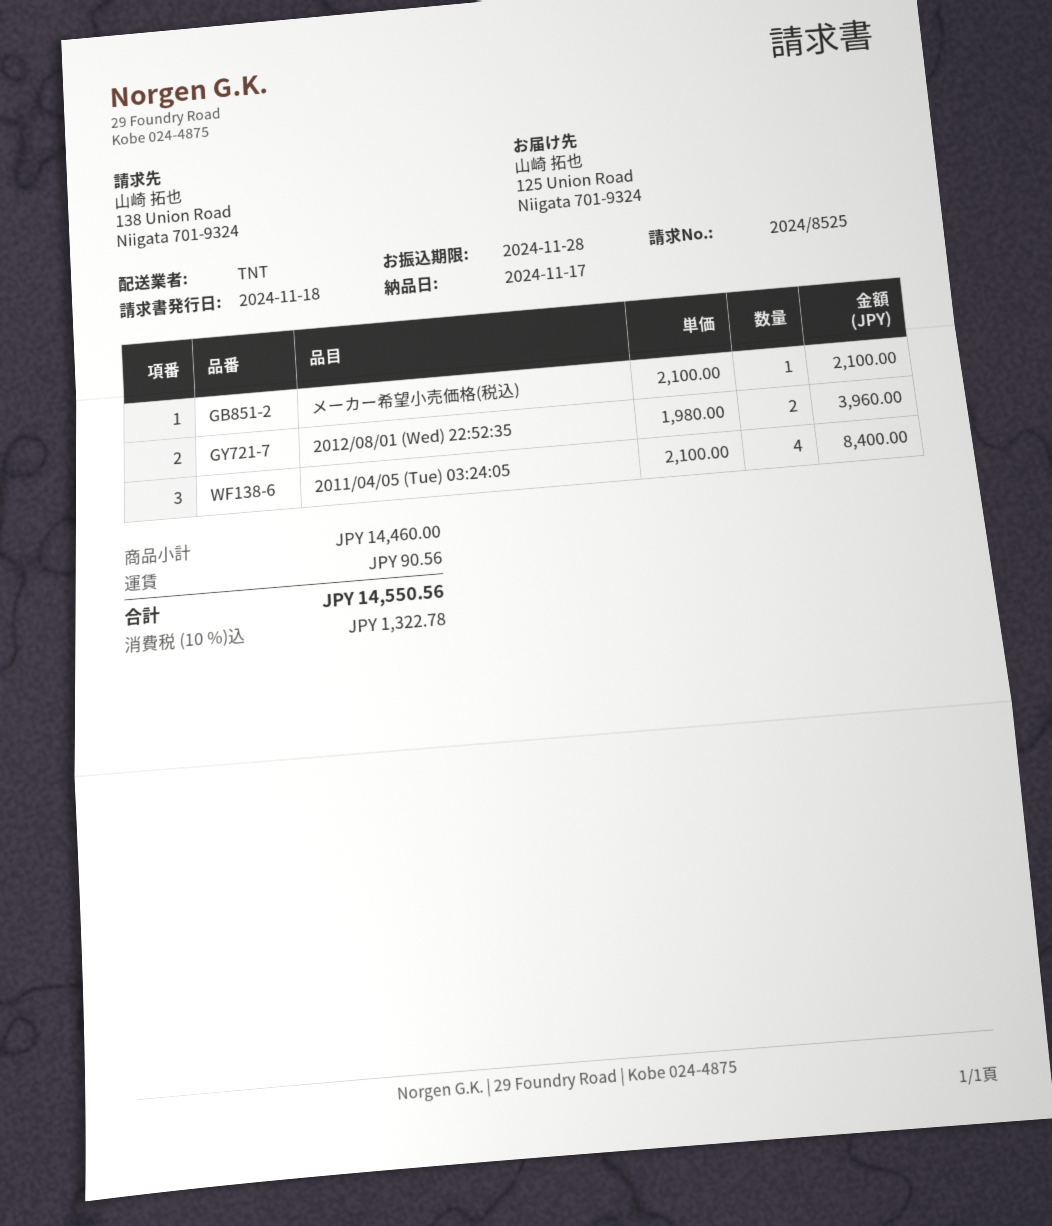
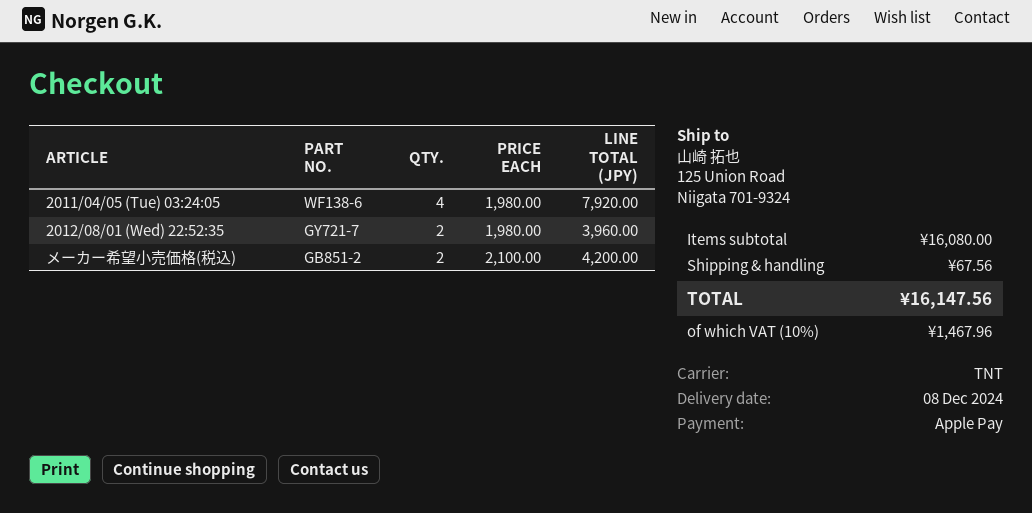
delivery date: 2024-11-17 -> 2024-12-08
メーカー希望小売価格(税込): 1 x 2100.00 = 2100.00 -> 2 x 2100.00 = 4200.00
2011/04/05 (Tue) 03:24:05: 4 x 2100.00 = 8400.00 -> 4 x 1980.00 = 7920.00
subtotal: 14460.00 -> 16080.00
shipping: 90.56 -> 67.56
tax: 10% = 1322.78 -> 10% = 1467.96
total: 14550.56 -> 16147.56

